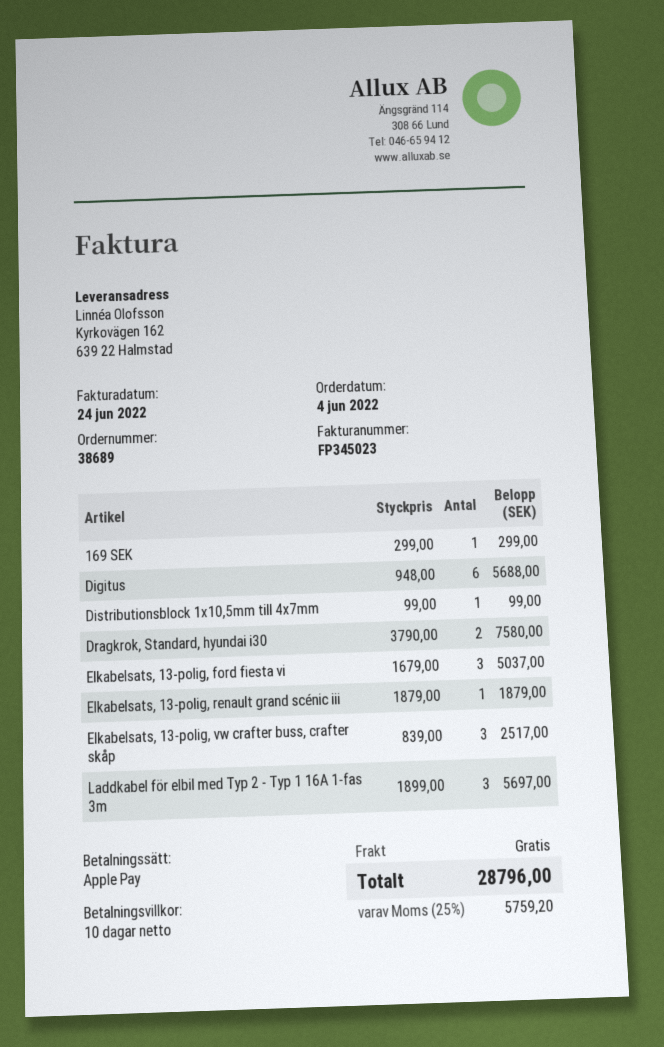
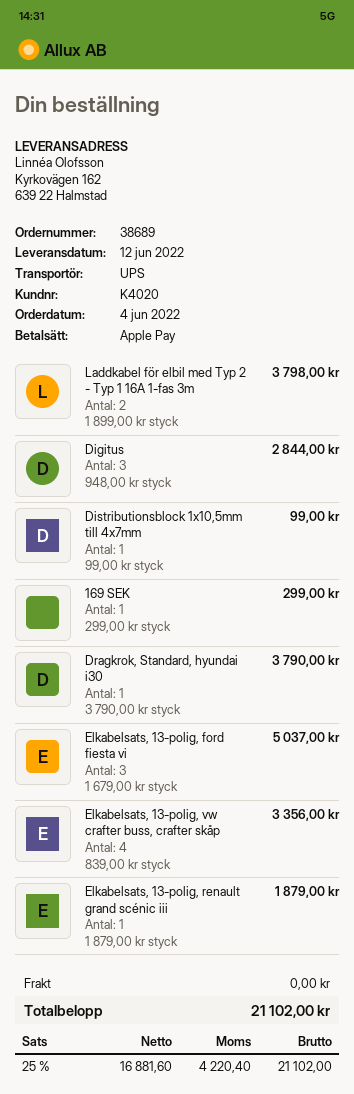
Digitus: 6 x 948.00 = 5688.00 -> 3 x 948.00 = 2844.00
Dragkrok, Standard, hyundai i30: 2 x 3790.00 = 7580.00 -> 1 x 3790.00 = 3790.00
Elkabelsats, 13-polig, vw crafter buss, crafter skåp: 3 x 839.00 = 2517.00 -> 4 x 839.00 = 3356.00
Laddkabel för elbil med Typ 2 - Typ 1 16A 1-fas 3m: 3 x 1899.00 = 5697.00 -> 2 x 1899.00 = 3798.00
tax: 25% = 5759.20 -> 25% = 4220.40
total: 28796.00 -> 21102.00

